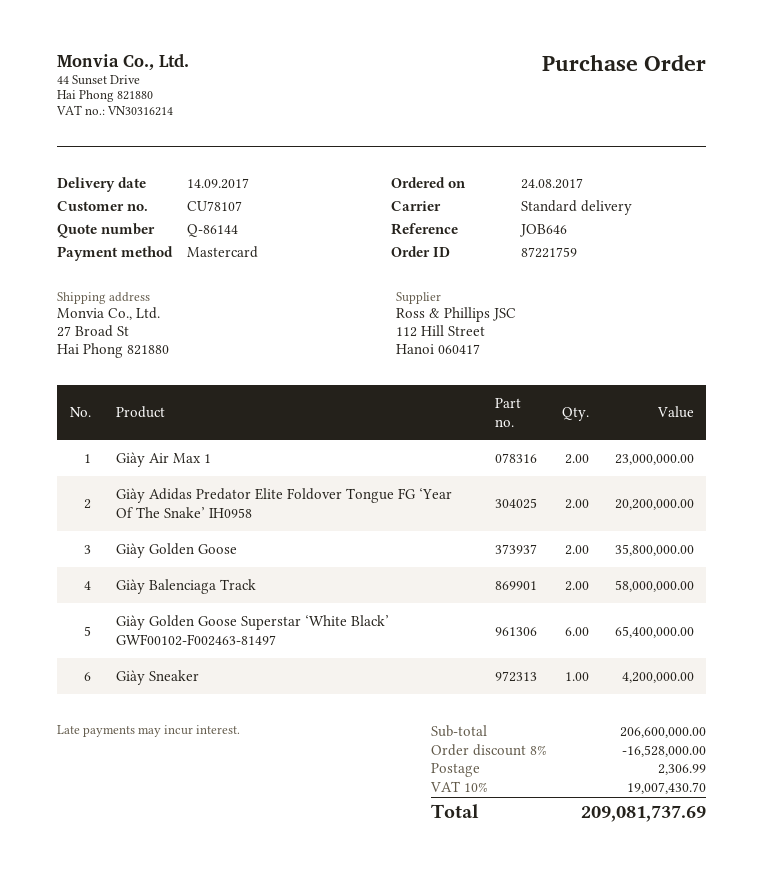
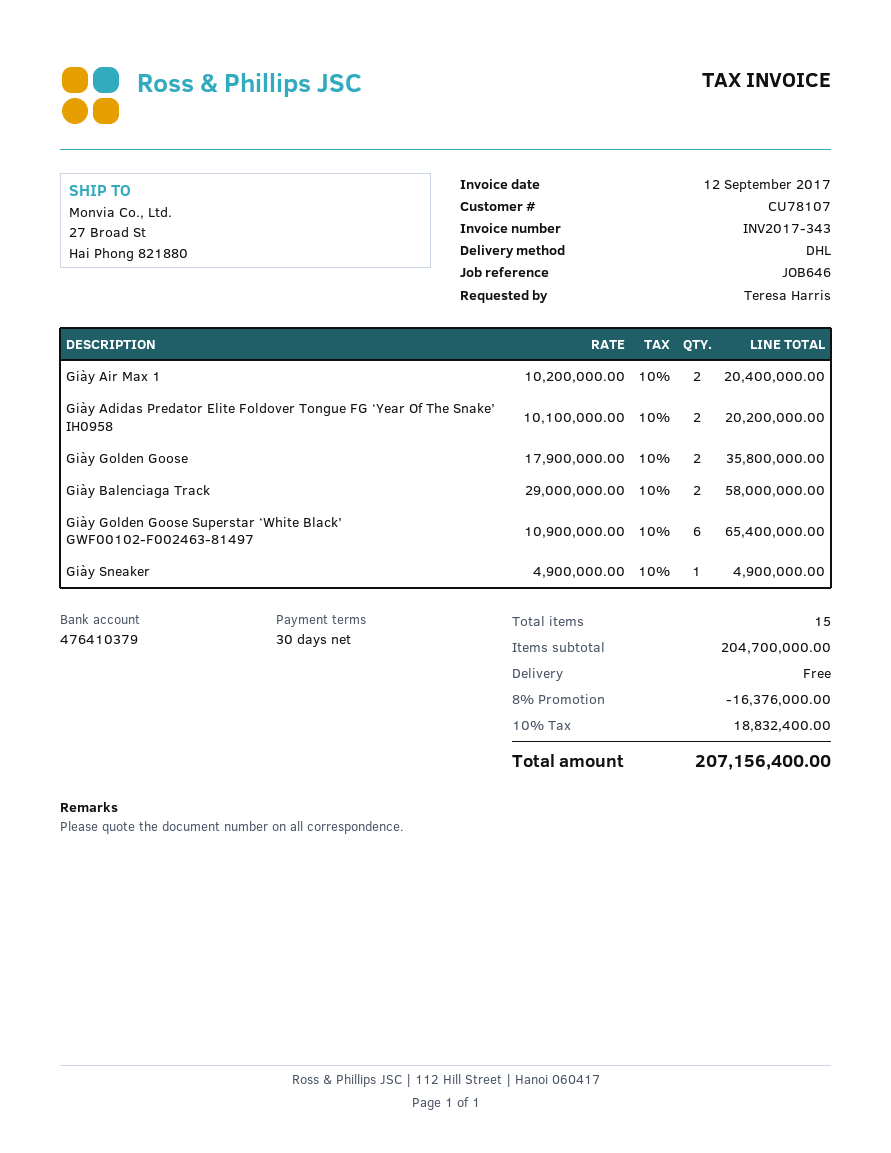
shipping method: standard -> DHL
Giày Air Max 1: 2 for 23000000.00 -> 2 for 20400000.00
Giày Sneaker: 1 for 4200000.00 -> 1 for 4900000.00
subtotal: 206600000.00 -> 204700000.00
discount: 8% = 16528000.00 -> 8% = 16376000.00
shipping: 2306.99 -> 0.00
tax: 10% = 19007430.70 -> 10% = 18832400.00
total: 209081737.69 -> 207156400.00

